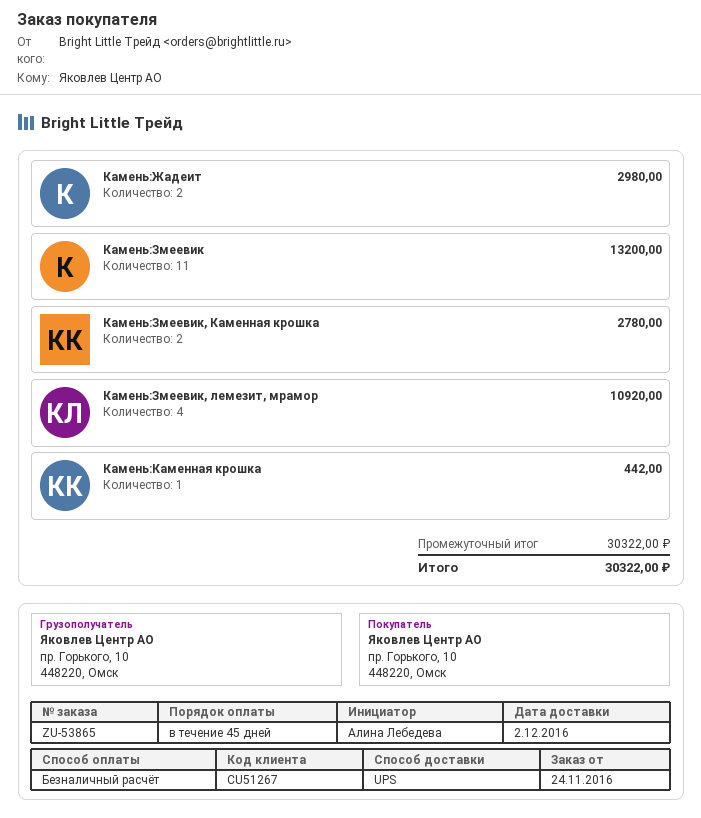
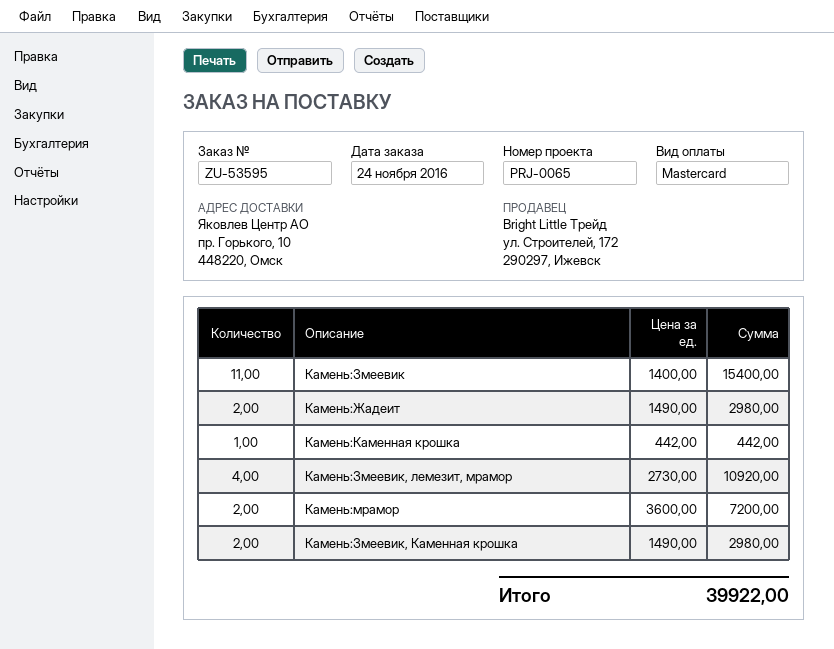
order number: ZU-53865 -> ZU-53595
payment method: bank transfer -> Mastercard
Камень:Змеевик: 11 for 13200.00 -> 11 for 15400.00
Камень:Змеевик, Каменная крошка: 2 for 2780.00 -> 2 for 2980.00
Камень:мрамор: none -> 2 for 7200.00
total: 30322.00 -> 39922.00

